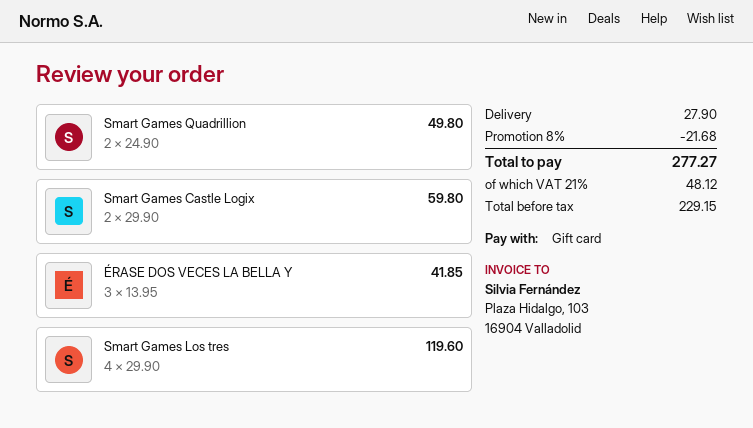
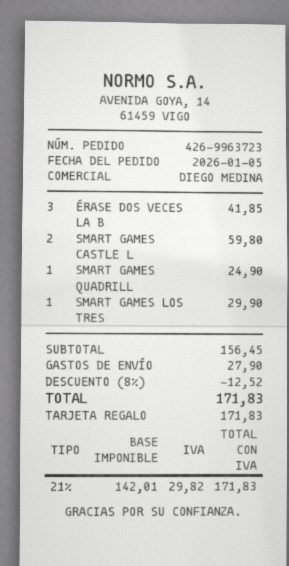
Smart Games Quadrillion: 2 for 49.80 -> 1 for 24.90
Smart Games Los tres: 4 for 119.60 -> 1 for 29.90
discount: 8% = 21.68 -> 8% = 12.52
net: 229.15 -> 142.01
tax: 21% = 48.12 -> 21% = 29.82
total: 277.27 -> 171.83

